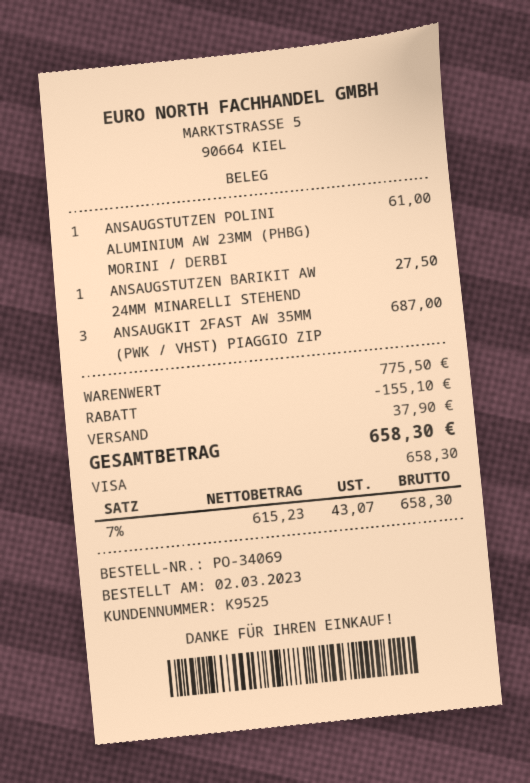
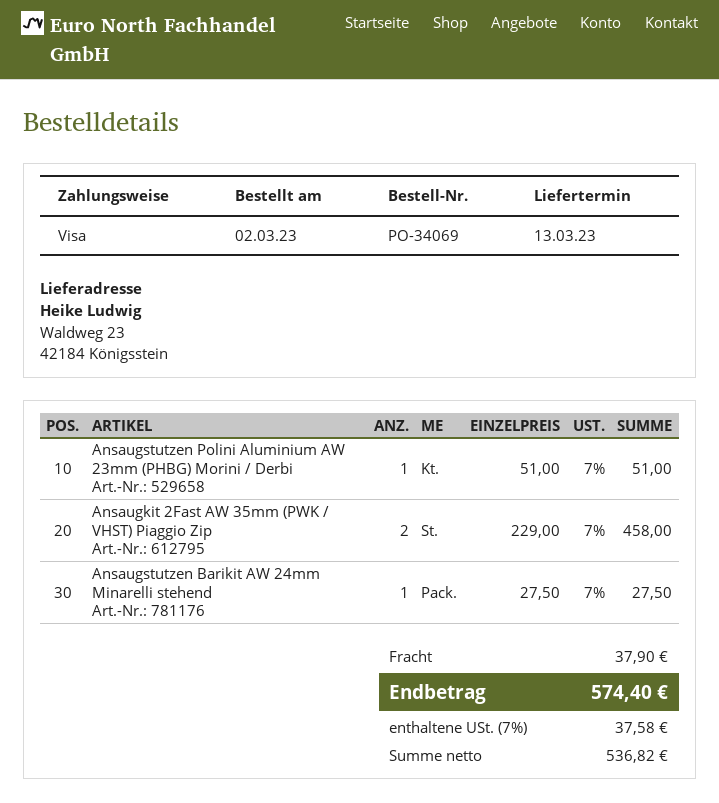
ANSAUGSTUTZEN POLINI ALUMINIUM AW 23MM (PHBG) MORINI / DERBI: 1 for 61.00 -> 1 for 51.00
ANSAUGKIT 2FAST AW 35MM (PWK / VHST) PIAGGIO ZIP: 3 for 687.00 -> 2 for 458.00
discount: 155.10 -> none
net: 615.23 -> 536.82
tax: 7% = 43.07 -> 7% = 37.58
total: 658.30 -> 574.40

